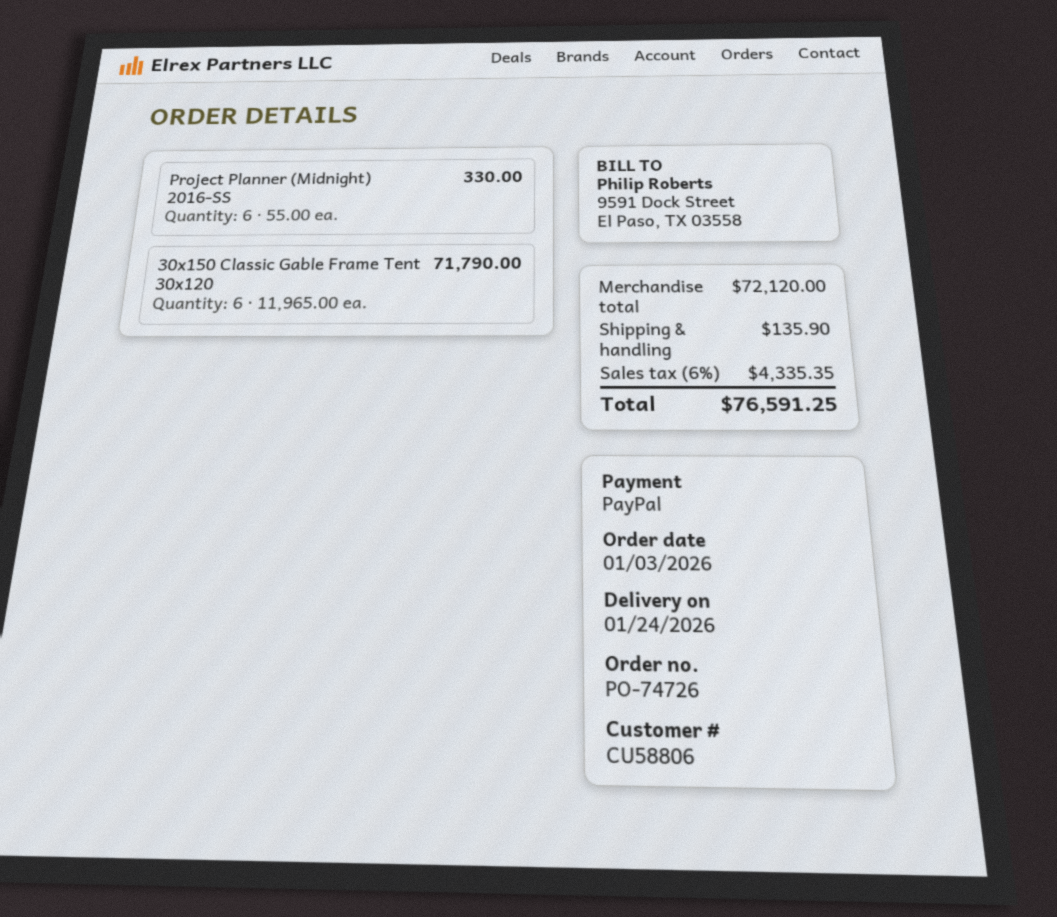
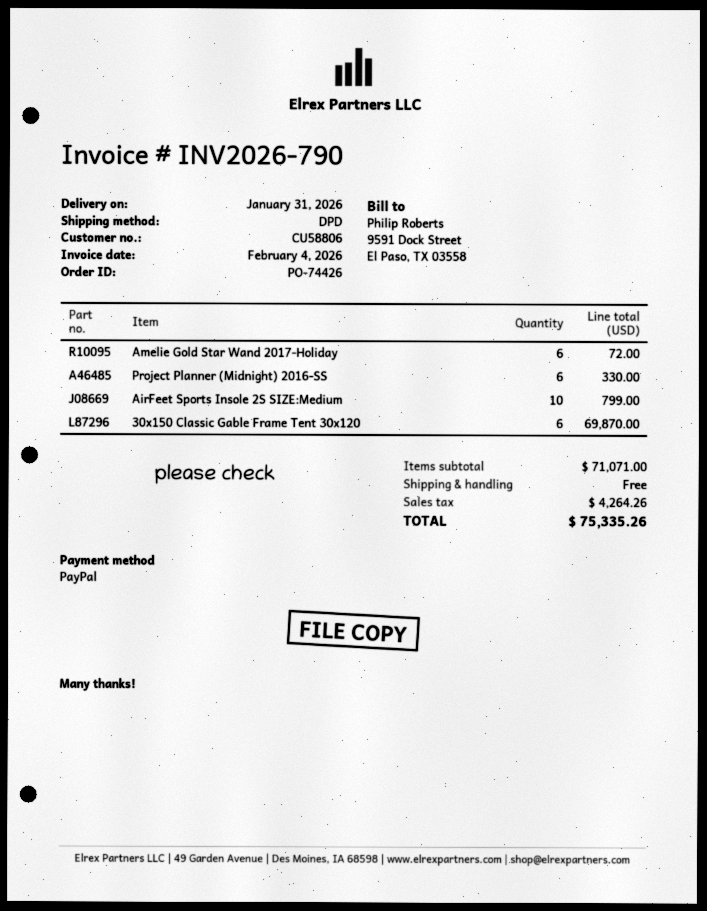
order number: PO-74726 -> PO-74426
delivery date: 2026-01-24 -> 2026-01-31
30x150 Classic Gable Frame Tent 30x120: 6 for 71790.00 -> 6 for 69870.00
Amelie Gold Star Wand 2017-Holiday: none -> 6 for 72.00
AirFeet Sports Insole 2S SIZE:Medium: none -> 10 for 799.00
subtotal: 72120.00 -> 71071.00
shipping: 135.90 -> 0.00
tax: 4335.35 -> 4264.26
total: 76591.25 -> 75335.26

